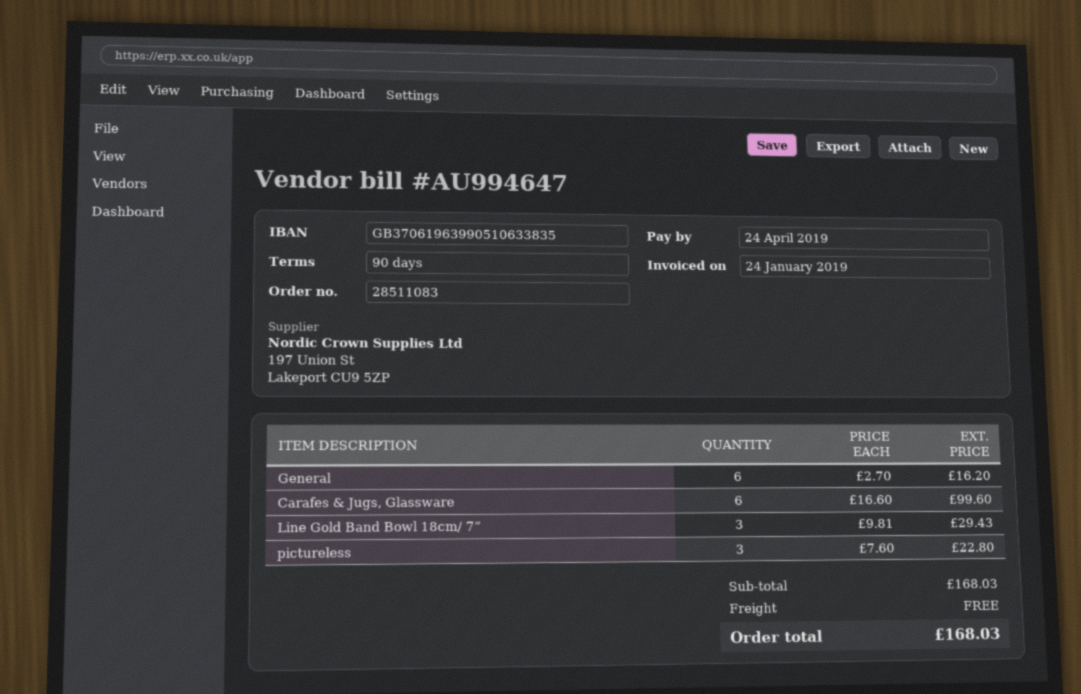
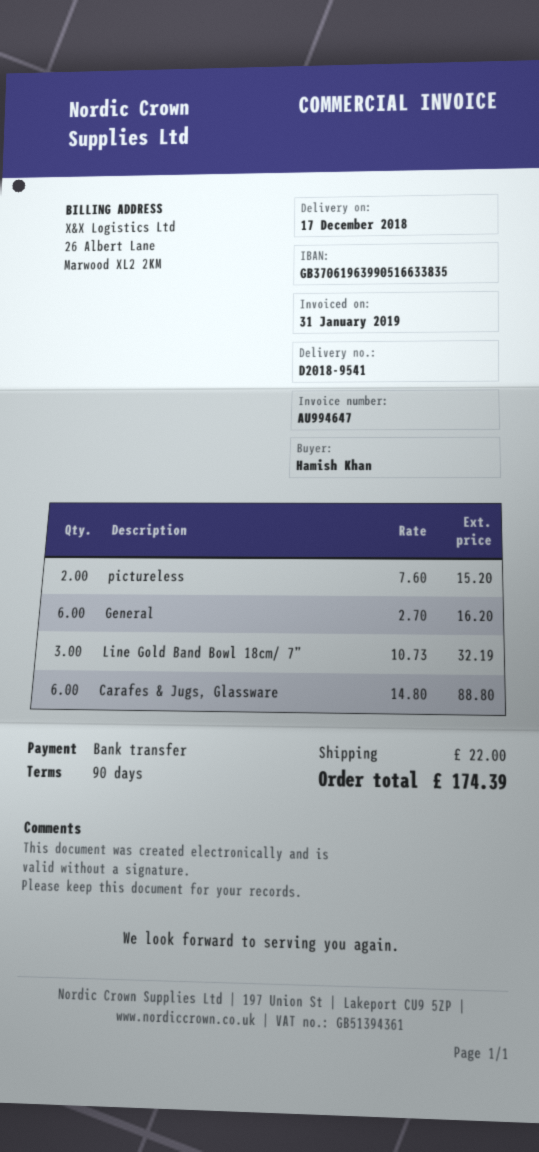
invoice date: 2019-01-24 -> 2019-01-31
bank account: GB37061963990510633835 -> GB37061963990516633835
Carafes & Jugs, Glassware: 6 x 16.60 = 99.60 -> 6 x 14.80 = 88.80
Line Gold Band Bowl 18cm/ 7”: 3 x 9.81 = 29.43 -> 3 x 10.73 = 32.19
pictureless: 3 x 7.60 = 22.80 -> 2 x 7.60 = 15.20
shipping: 0.00 -> 22.00
total: 168.03 -> 174.39

